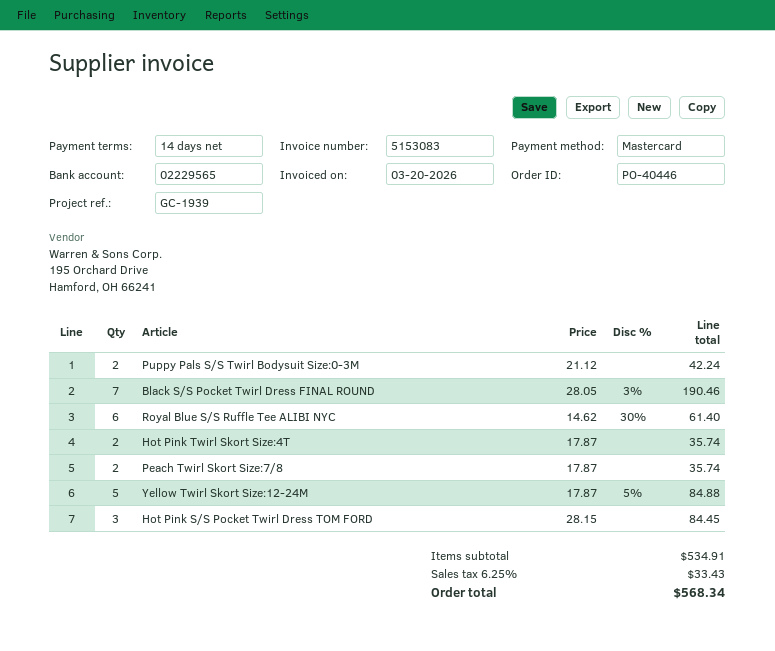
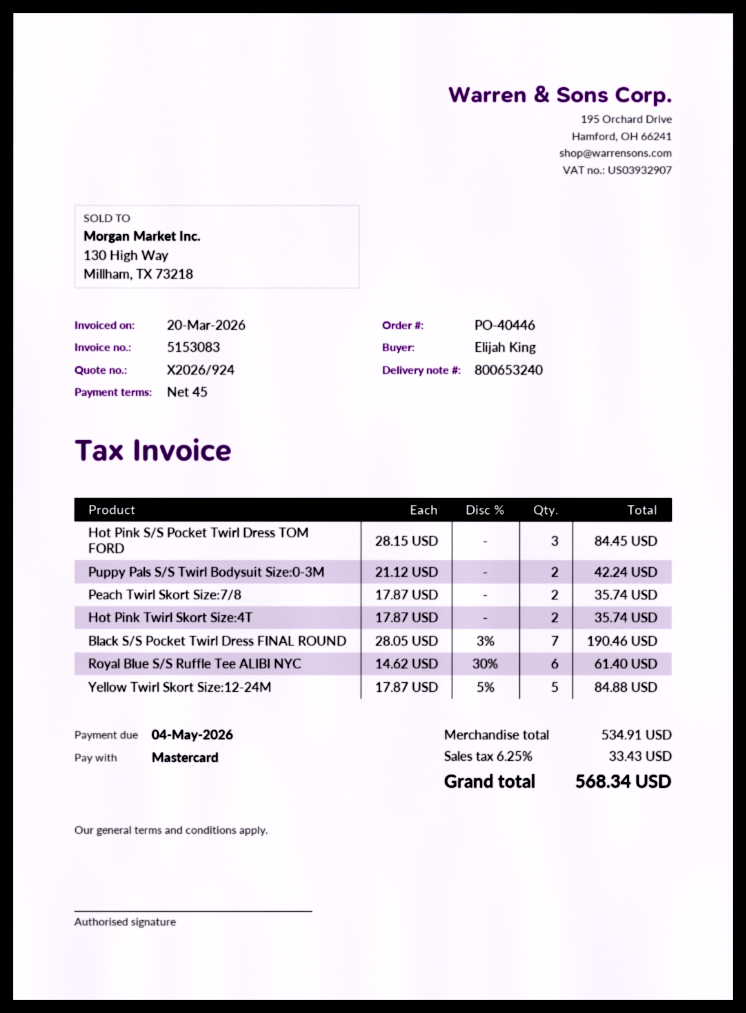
payment terms: 14 days -> 45 days

